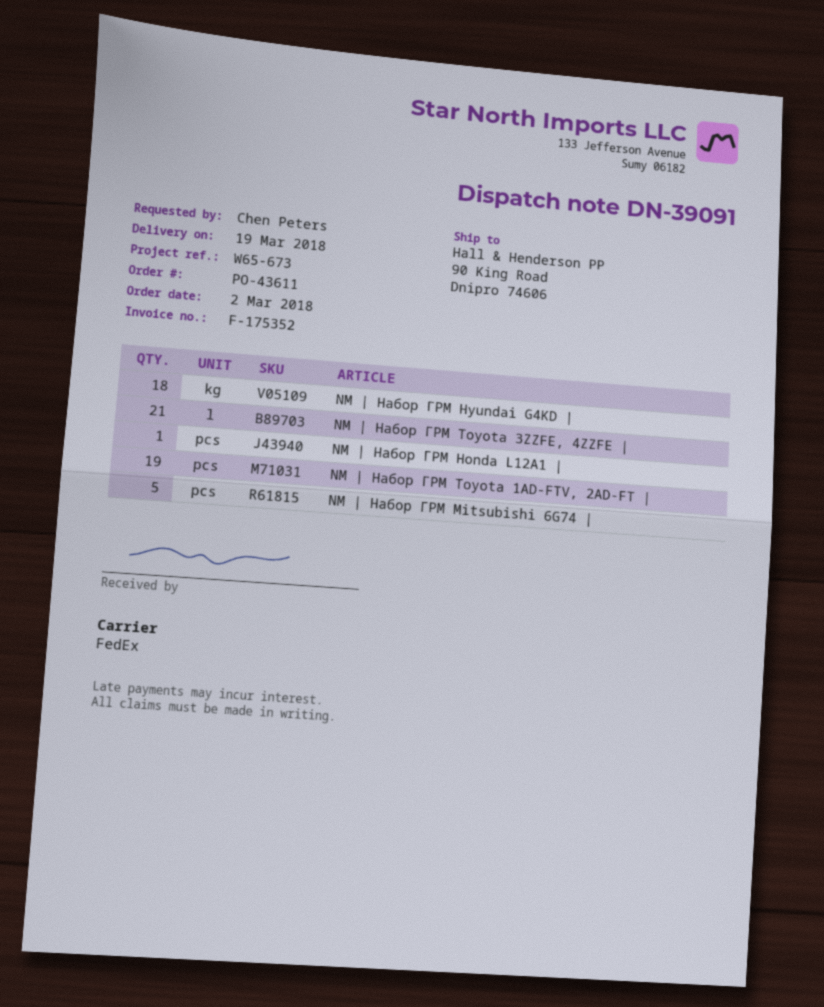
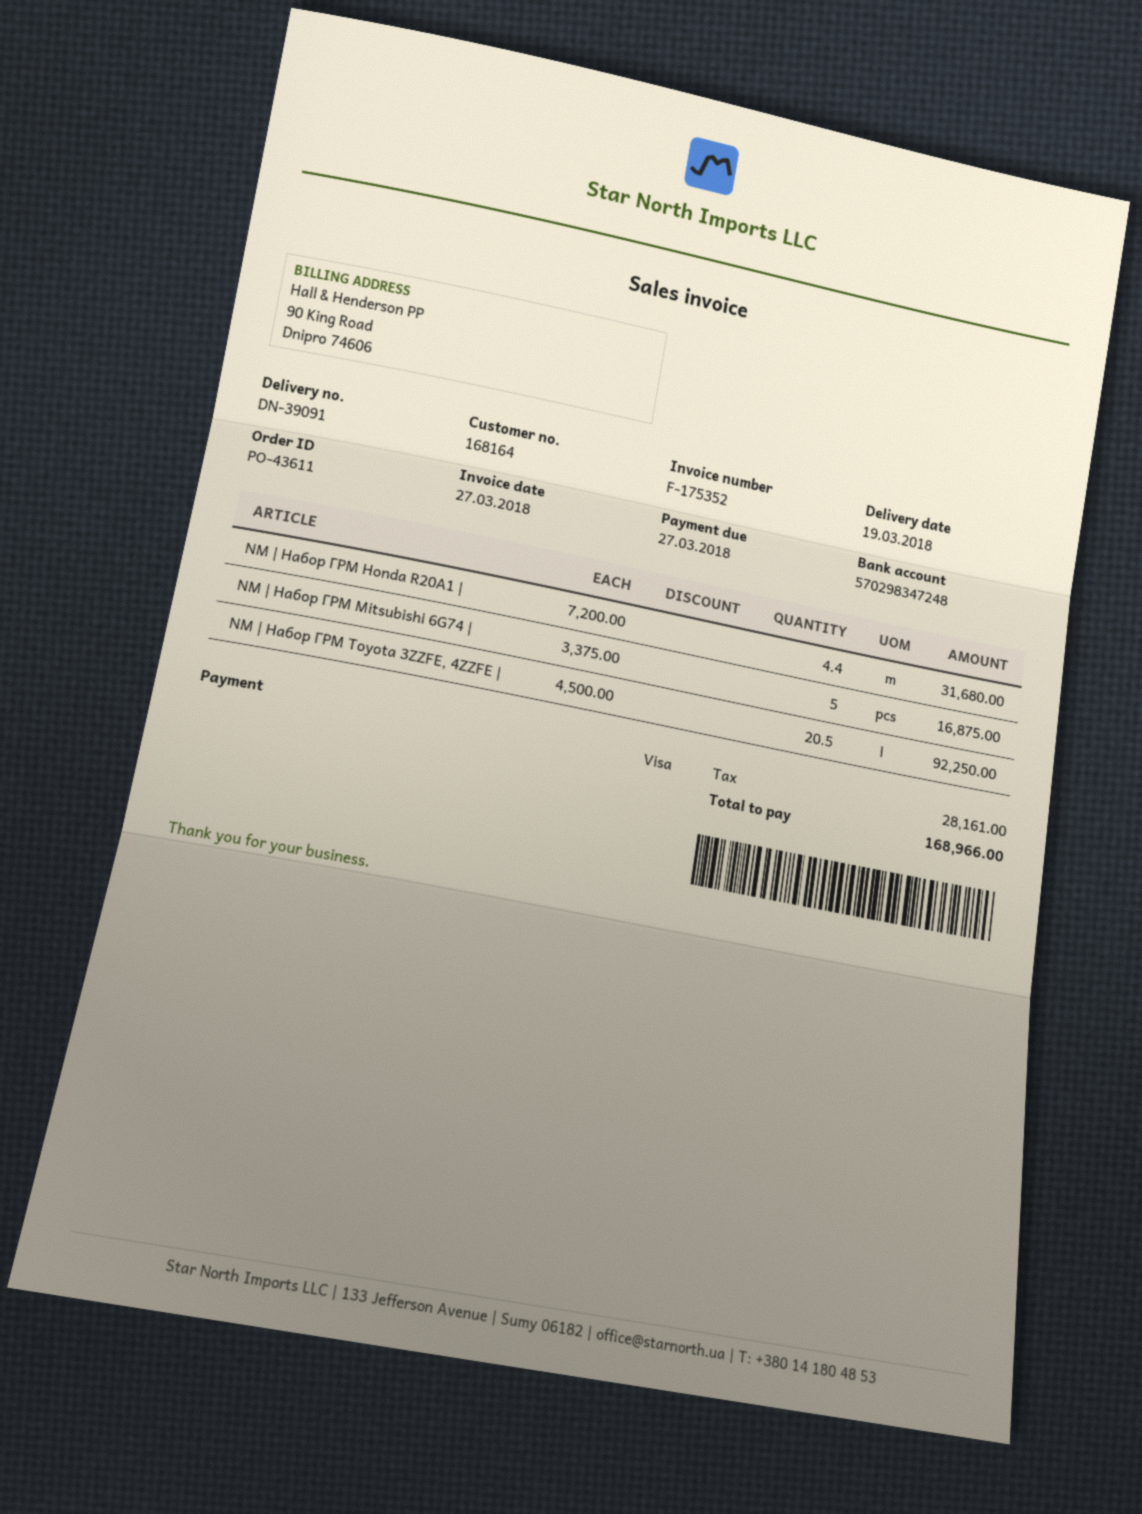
NM | Набор ГРМ Hyundai G4KD |: 18 -> none
NM | Набор ГРМ Toyota 3ZZFE, 4ZZFE |: 21 -> 20.5
NM | Набор ГРМ Honda L12A1 |: 1 -> none
NM | Набор ГРМ Toyota 1AD-FTV, 2AD-FT |: 19 -> none
NM | Набор ГРМ Honda R20A1 |: none -> 4.4

